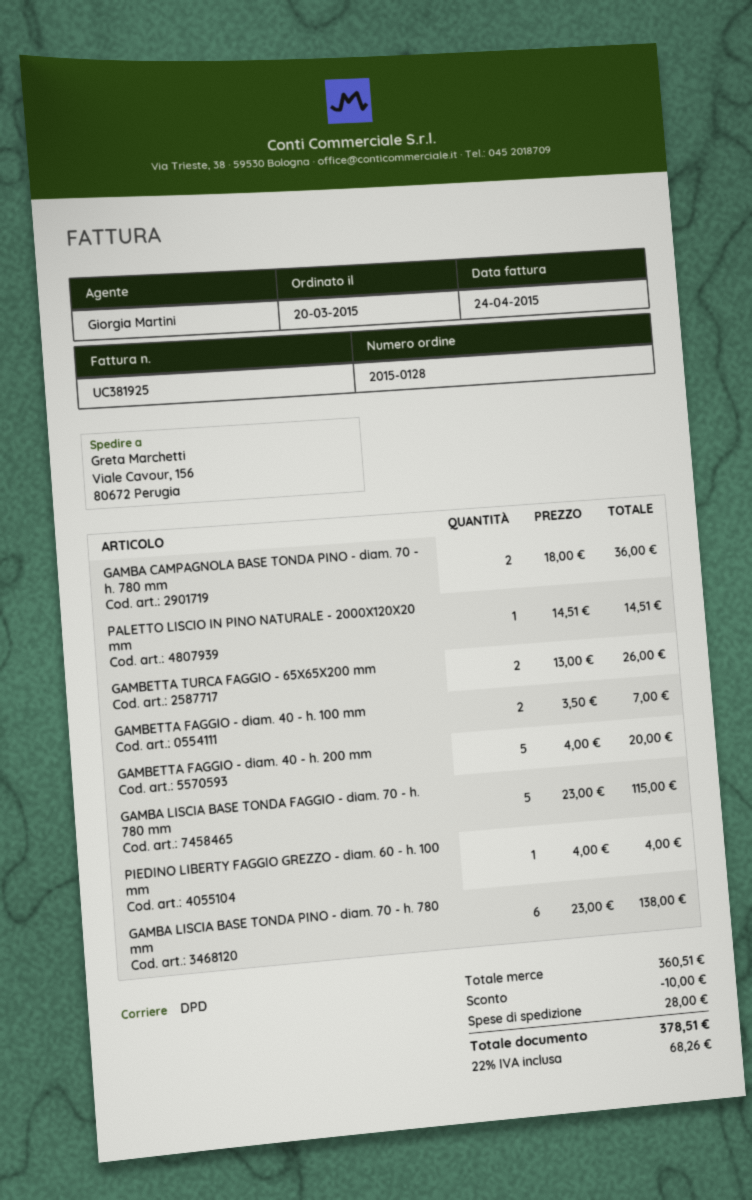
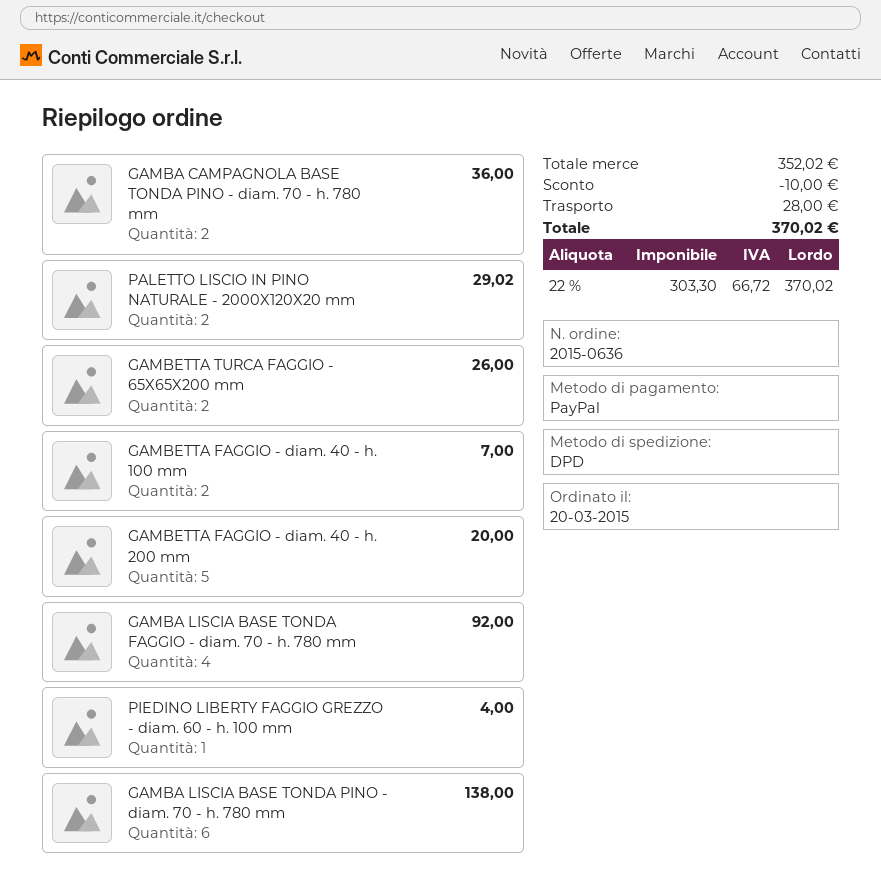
order number: 2015-0128 -> 2015-0636
PALETTO LISCIO IN PINO NATURALE - 2000X120X20 mm: 1 for 14.51 -> 2 for 29.02
GAMBA LISCIA BASE TONDA FAGGIO - diam. 70 - h. 780 mm: 5 for 115.00 -> 4 for 92.00
subtotal: 360.51 -> 352.02
tax: 22% = 68.26 -> 22% = 66.72
total: 378.51 -> 370.02

